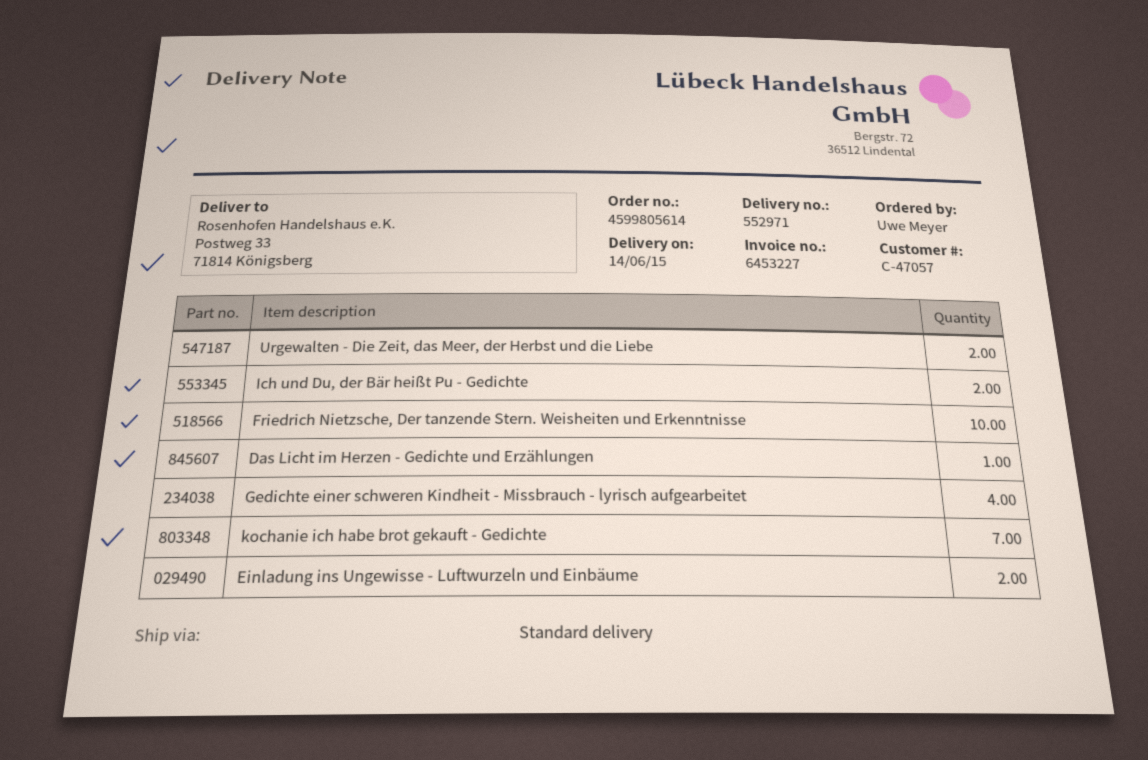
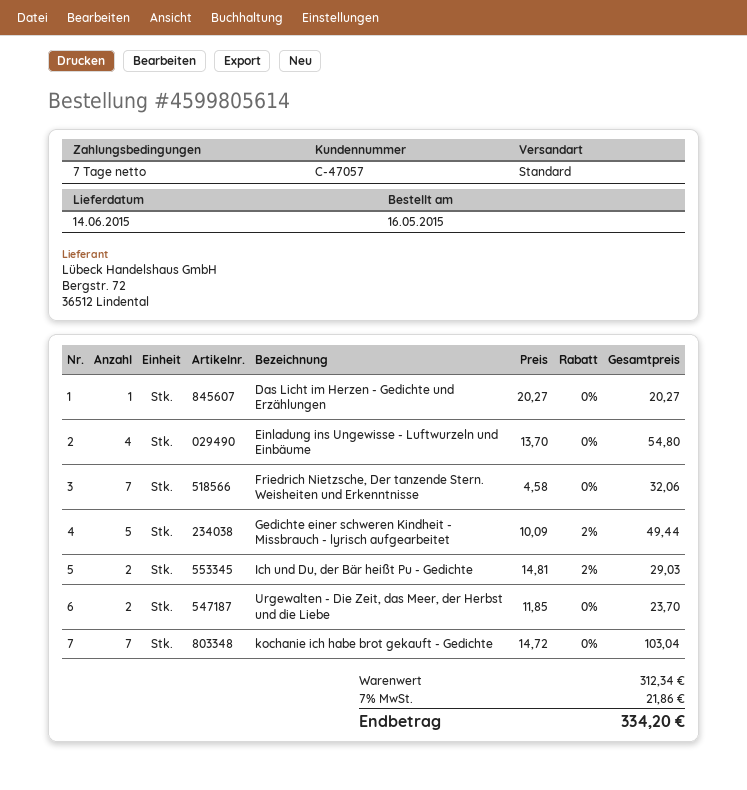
Friedrich Nietzsche, Der tanzende Stern. Weisheiten und Erkenntnisse: 10 -> 7
Gedichte einer schweren Kindheit - Missbrauch - lyrisch aufgearbeitet: 4 -> 5
Einladung ins Ungewisse - Luftwurzeln und Einbäume: 2 -> 4

